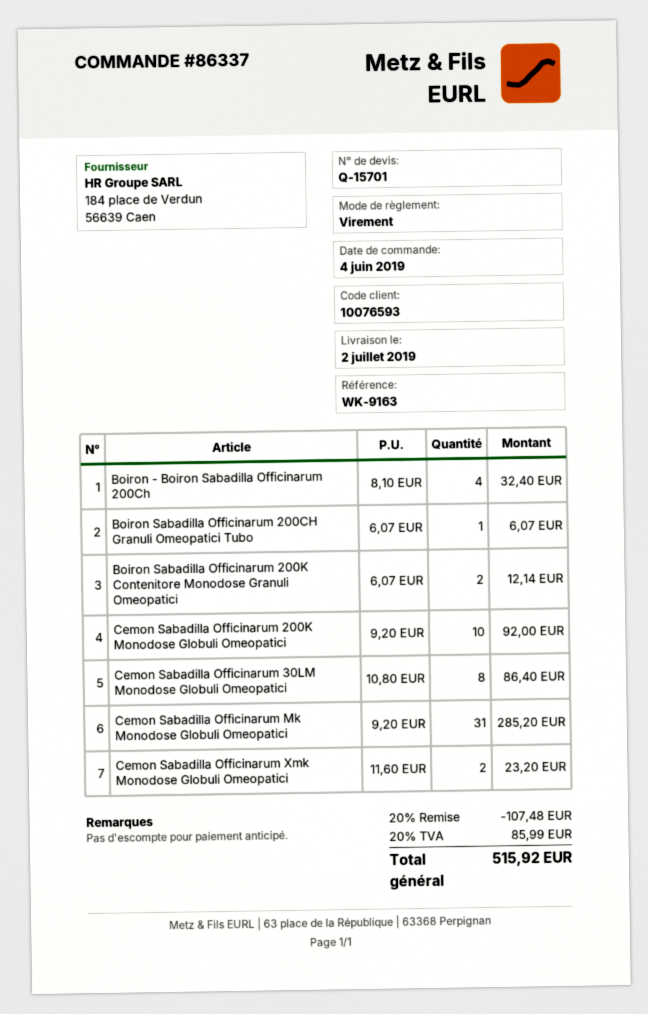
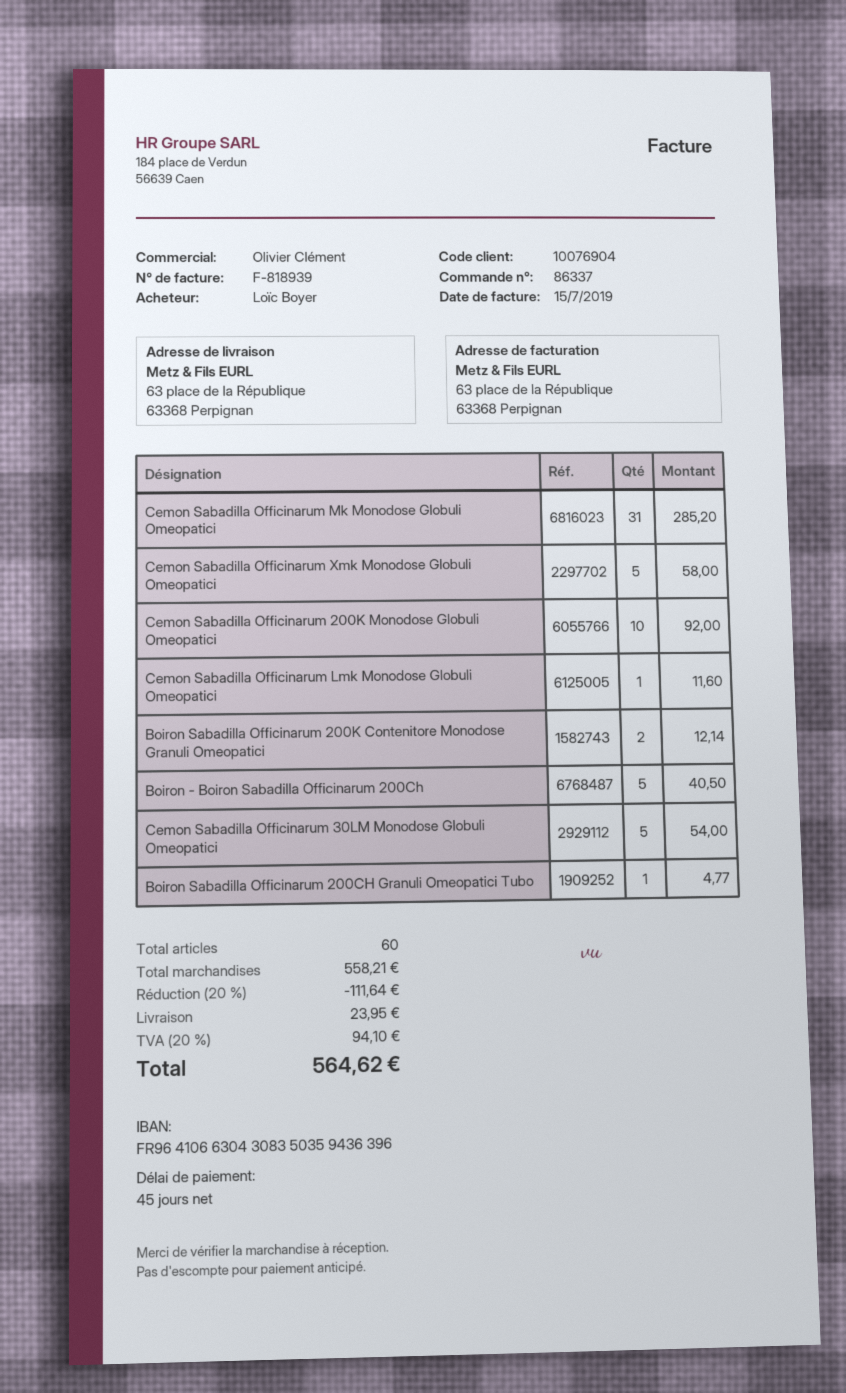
customer number: 10076593 -> 10076904
Boiron - Boiron Sabadilla Officinarum 200Ch: 4 for 32.40 -> 5 for 40.50
Boiron Sabadilla Officinarum 200CH Granuli Omeopatici Tubo: 1 for 6.07 -> 1 for 4.77
Cemon Sabadilla Officinarum 30LM Monodose Globuli Omeopatici: 8 for 86.40 -> 5 for 54.00
Cemon Sabadilla Officinarum Xmk Monodose Globuli Omeopatici: 2 for 23.20 -> 5 for 58.00
Cemon Sabadilla Officinarum Lmk Monodose Globuli Omeopatici: none -> 1 for 11.60
discount: 20% = 107.48 -> 20% = 111.64
shipping: none -> 23.95
tax: 20% = 85.99 -> 20% = 94.10
total: 515.92 -> 564.62

